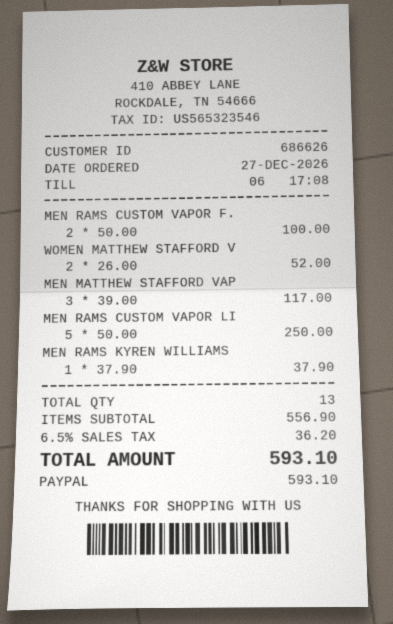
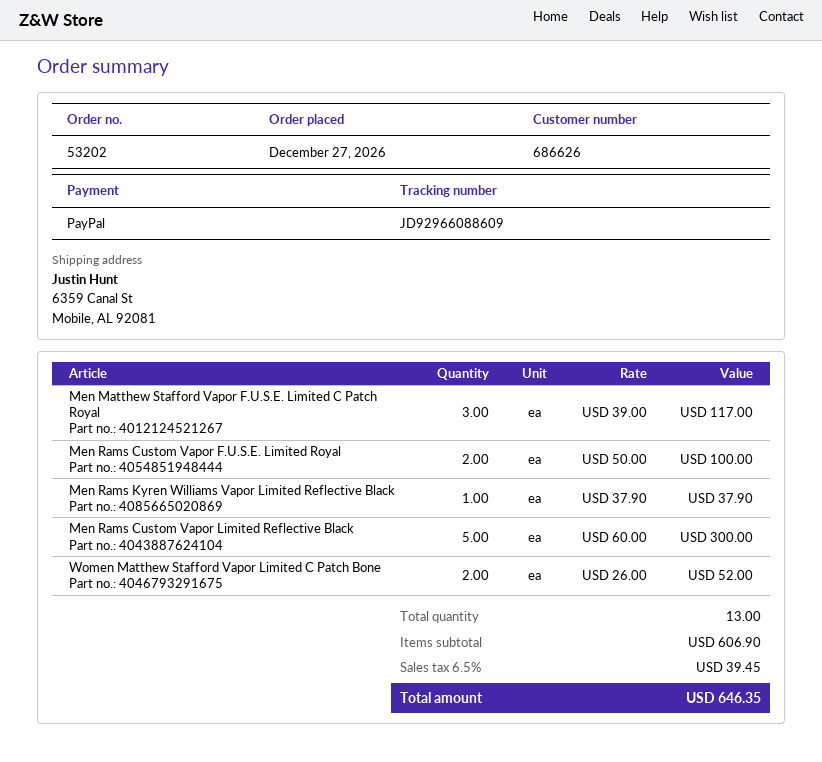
MEN RAMS CUSTOM VAPOR LI: 5 x 50.00 = 250.00 -> 5 x 60.00 = 300.00
subtotal: 556.90 -> 606.90
tax: 6.5% = 36.20 -> 6.5% = 39.45
total: 593.10 -> 646.35

